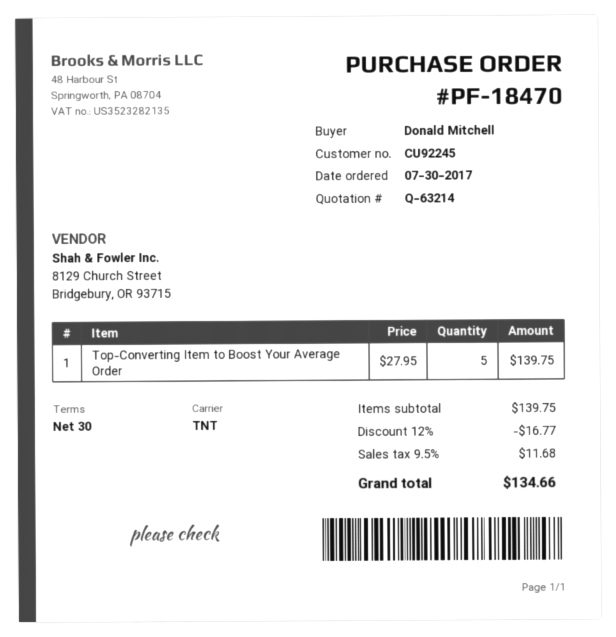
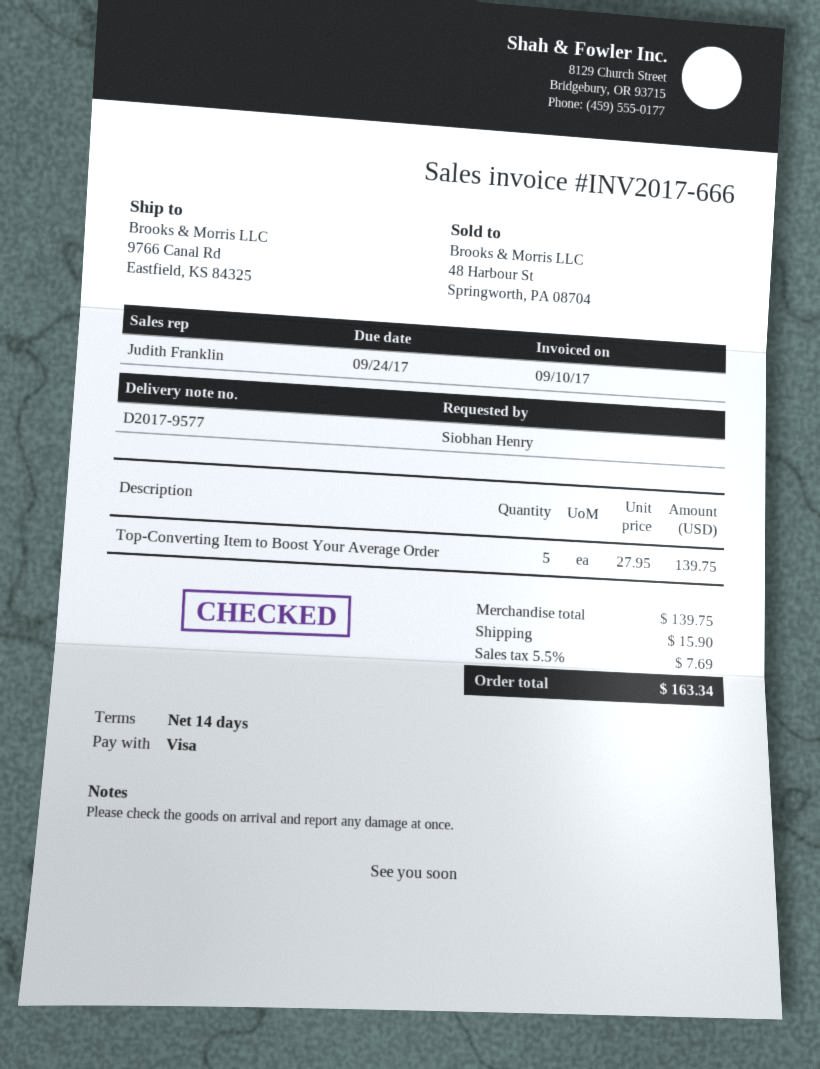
payment terms: 30 days -> 14 days
ordered by: Donald Mitchell -> Siobhan Henry
discount: 12% = 16.77 -> none
shipping: none -> 15.90
tax: 9.5% = 11.68 -> 5.5% = 7.69
total: 134.66 -> 163.34

